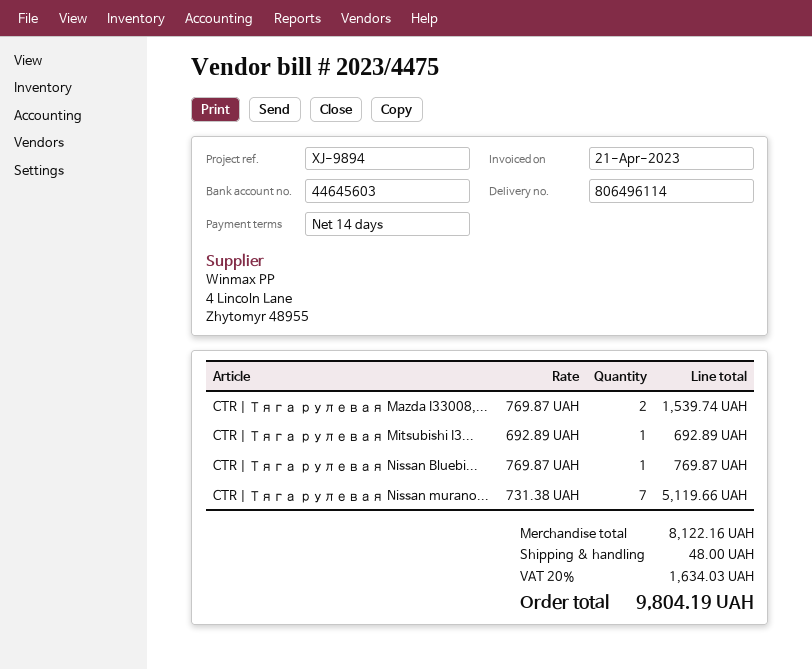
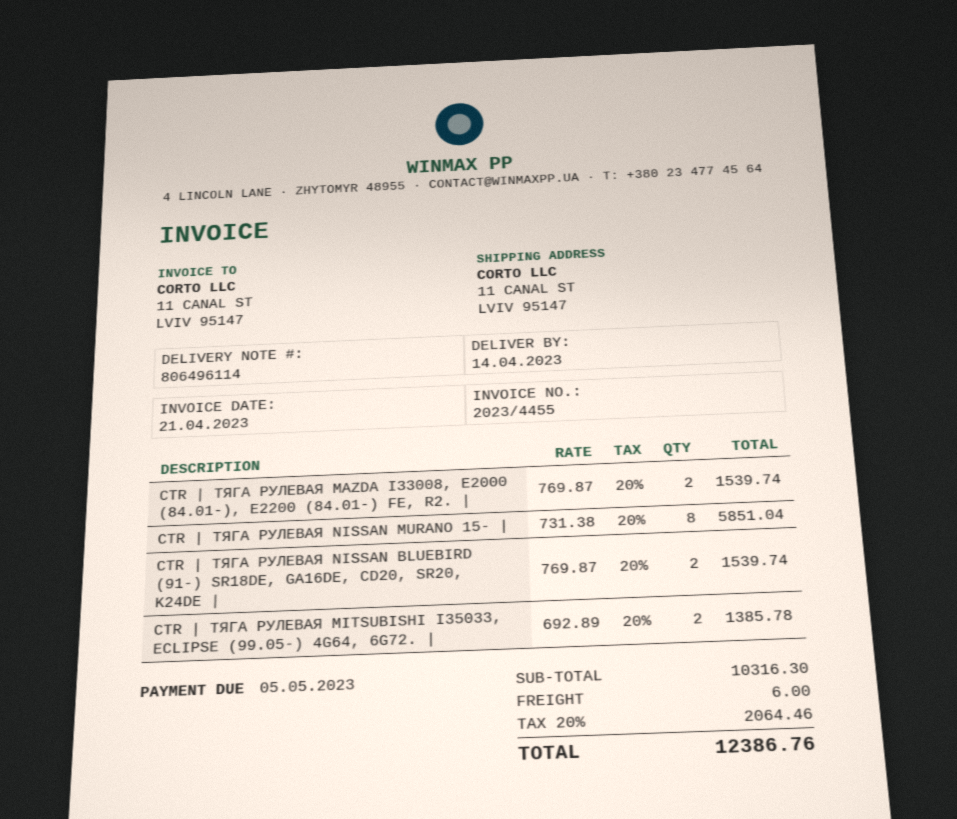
invoice number: 2023/4475 -> 2023/4455
CTR | Тяга рулевая Mitsubishi I3...: 1 x 692.89 = 692.89 -> 2 x 692.89 = 1385.78
CTR | Тяга рулевая Nissan Bluebi...: 1 x 769.87 = 769.87 -> 2 x 769.87 = 1539.74
CTR | Тяга рулевая Nissan murano...: 7 x 731.38 = 5119.66 -> 8 x 731.38 = 5851.04
subtotal: 8122.16 -> 10316.30
shipping: 48.00 -> 6.00
tax: 20% = 1634.03 -> 20% = 2064.46
total: 9804.19 -> 12386.76

